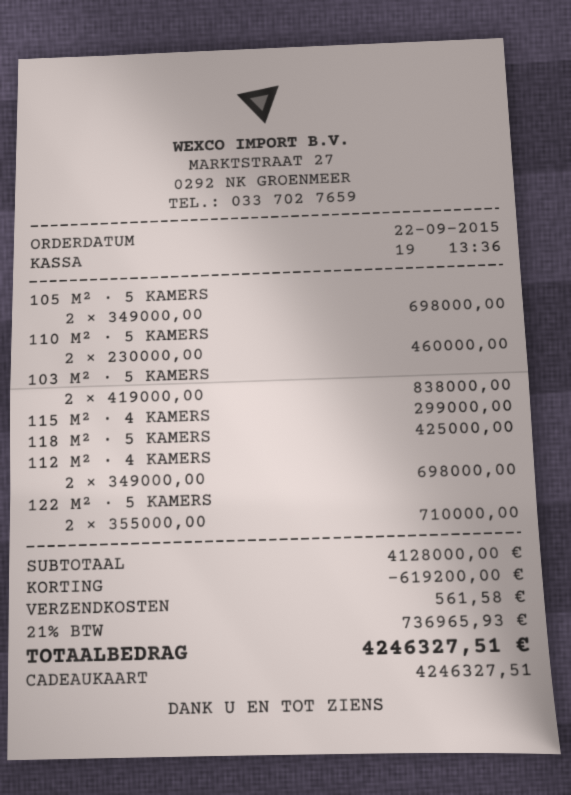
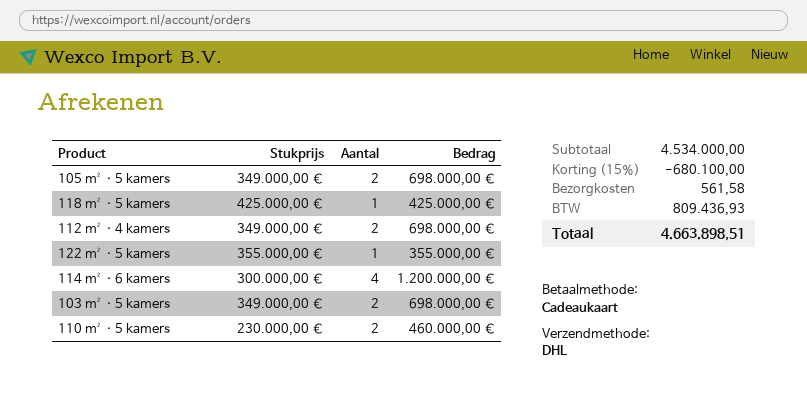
103 M² · 5 KAMERS: 2 x 419000.00 = 838000.00 -> 2 x 349000.00 = 698000.00
115 M² · 4 KAMERS: 1 x 299000.00 = 299000.00 -> none
122 M² · 5 KAMERS: 2 x 355000.00 = 710000.00 -> 1 x 355000.00 = 355000.00
114 m² · 6 kamers: none -> 4 x 300000.00 = 1200000.00
subtotal: 4128000.00 -> 4534000.00
discount: 619200.00 -> 680100.00
tax: 736965.93 -> 809436.93
total: 4246327.51 -> 4663898.51

